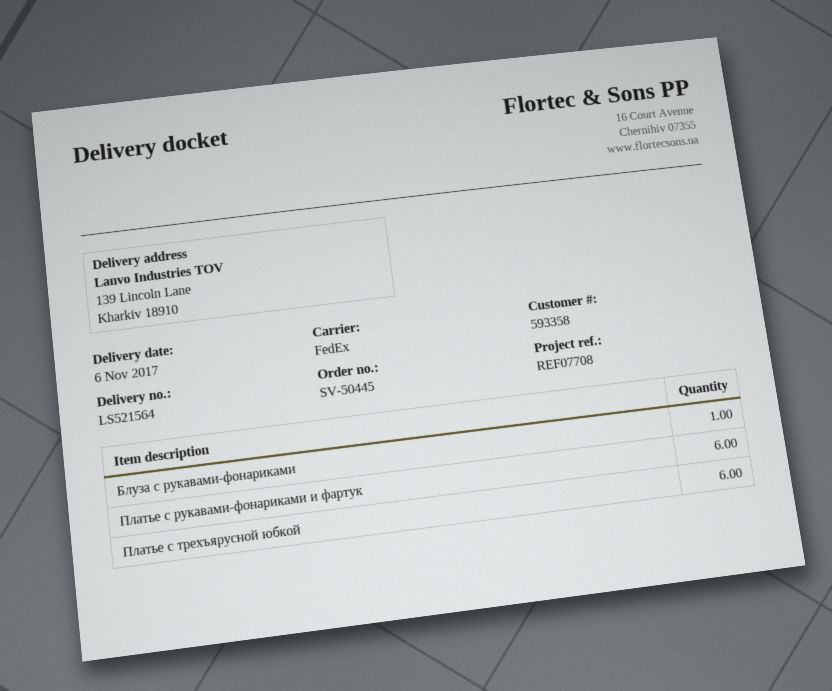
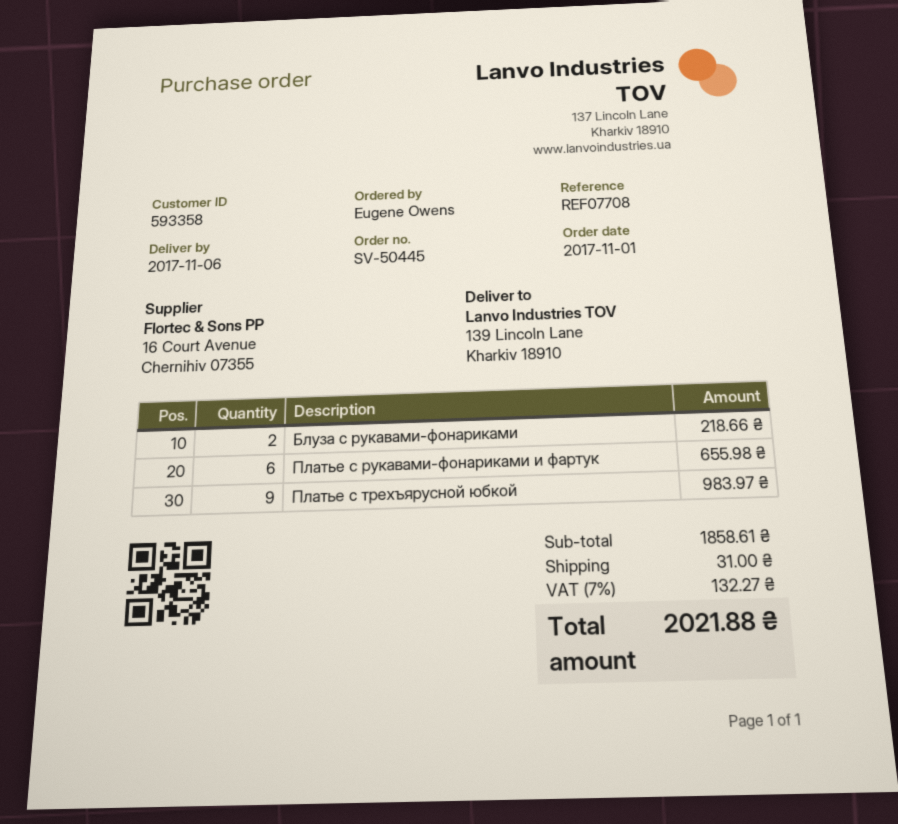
Блуза с рукавами-фонариками: 1 -> 2
Платье с трехъярусной юбкой: 6 -> 9

